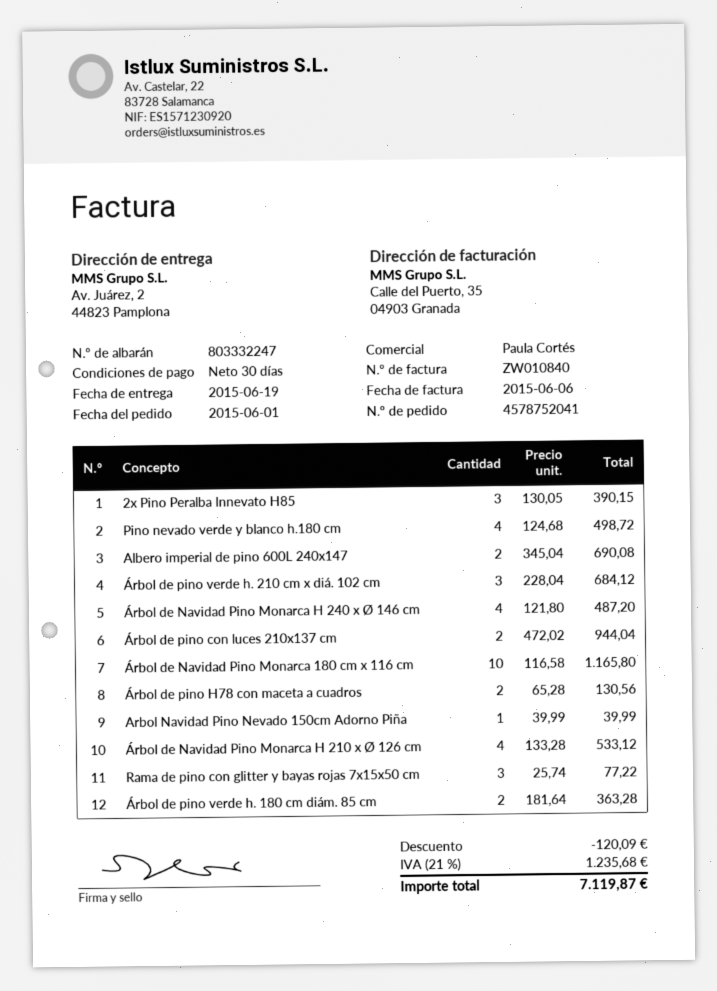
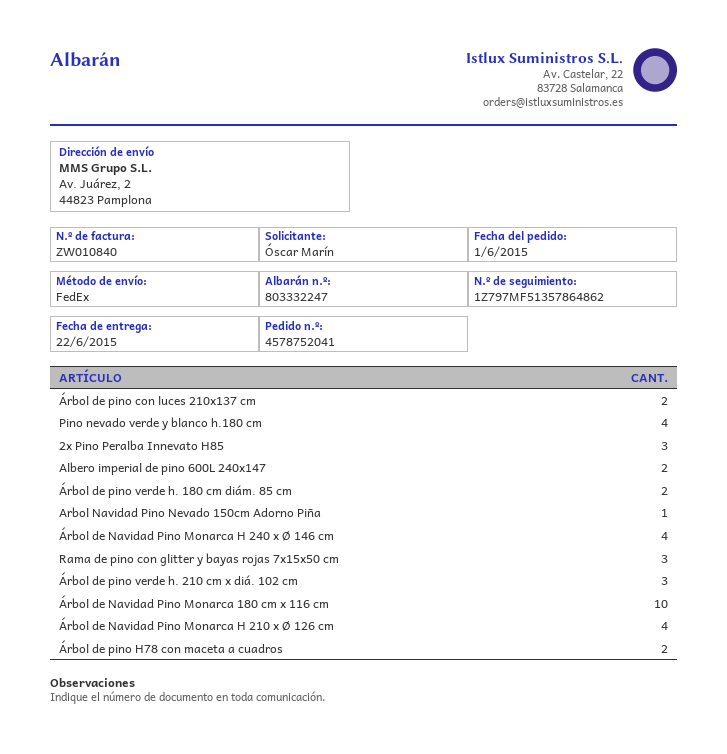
delivery date: 2015-06-19 -> 2015-06-22

